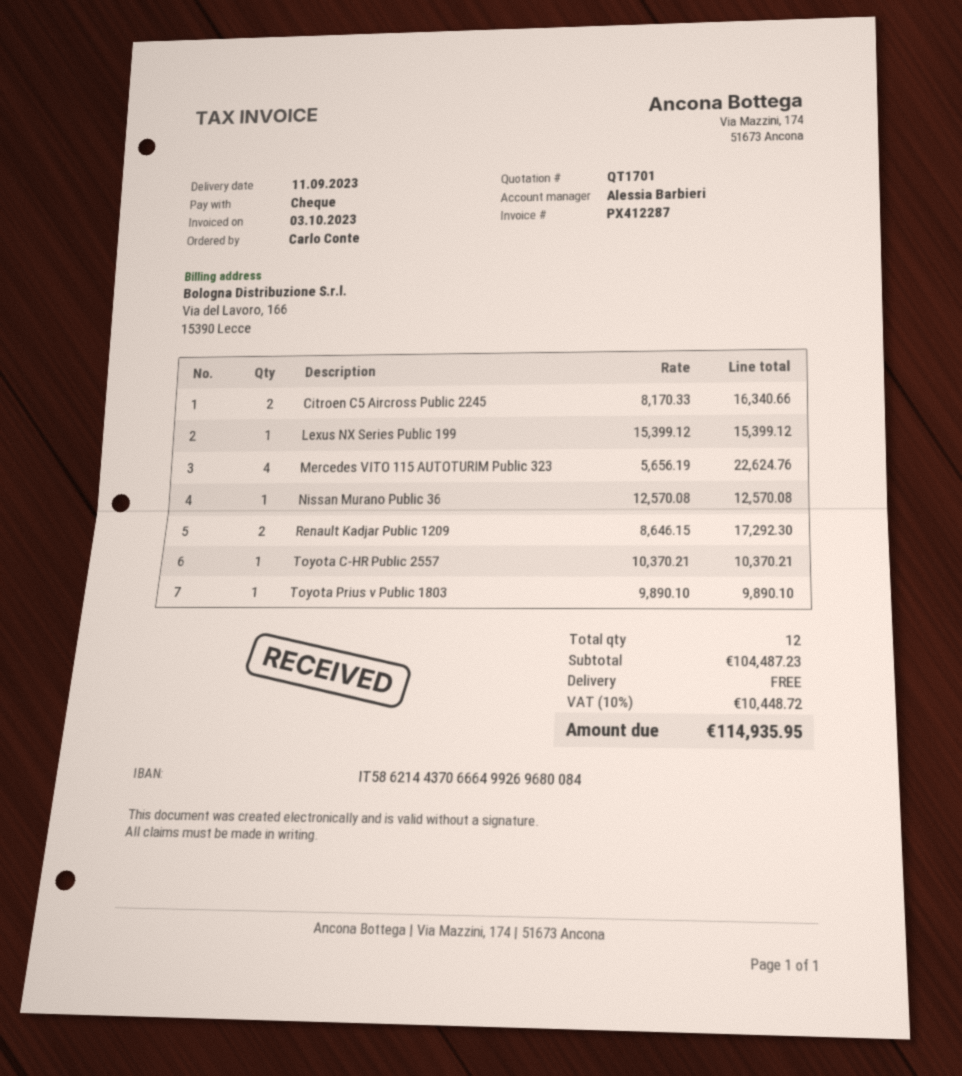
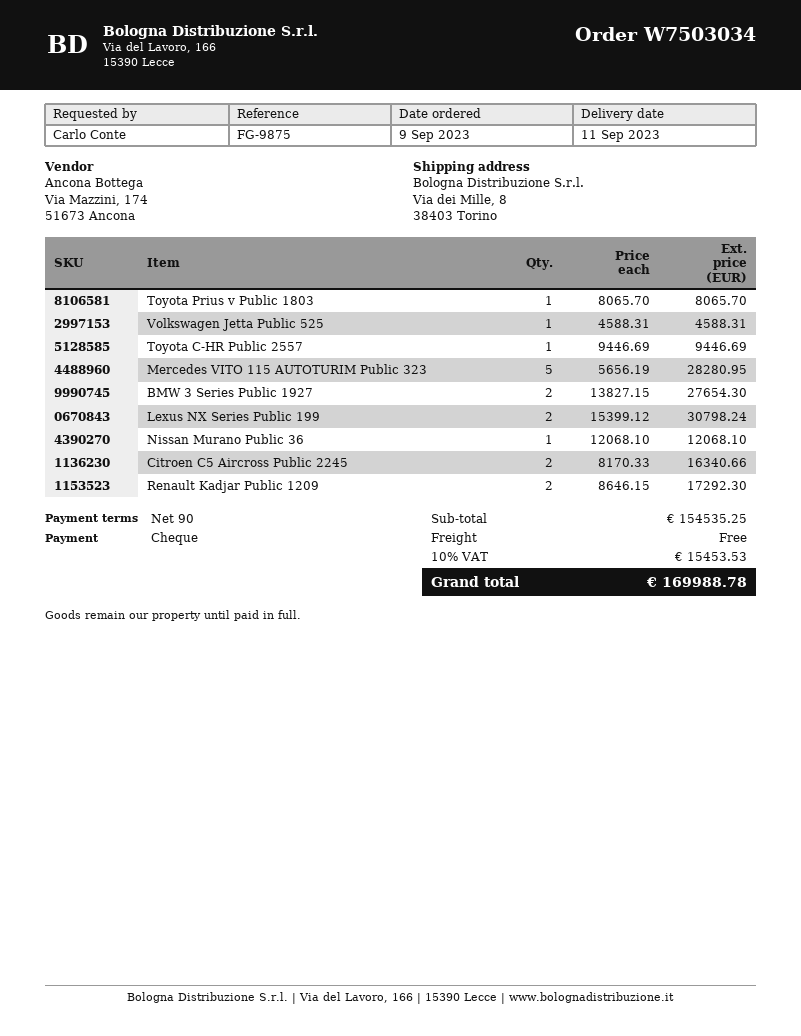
Lexus NX Series Public 199: 1 x 15399.12 = 15399.12 -> 2 x 15399.12 = 30798.24
Mercedes VITO 115 AUTOTURIM Public 323: 4 x 5656.19 = 22624.76 -> 5 x 5656.19 = 28280.95
Nissan Murano Public 36: 1 x 12570.08 = 12570.08 -> 1 x 12068.10 = 12068.10
Toyota C-HR Public 2557: 1 x 10370.21 = 10370.21 -> 1 x 9446.69 = 9446.69
Toyota Prius v Public 1803: 1 x 9890.10 = 9890.10 -> 1 x 8065.70 = 8065.70
Volkswagen Jetta Public 525: none -> 1 x 4588.31 = 4588.31
BMW 3 Series Public 1927: none -> 2 x 13827.15 = 27654.30
subtotal: 104487.23 -> 154535.25
tax: 10% = 10448.72 -> 10% = 15453.53
total: 114935.95 -> 169988.78

